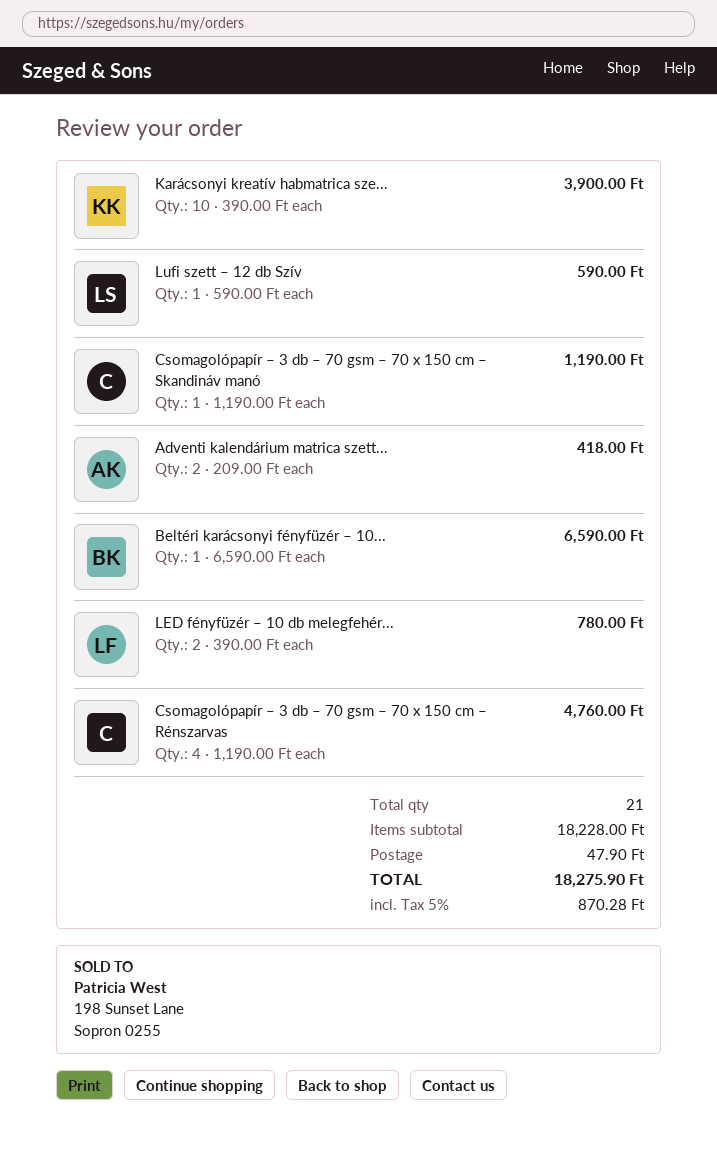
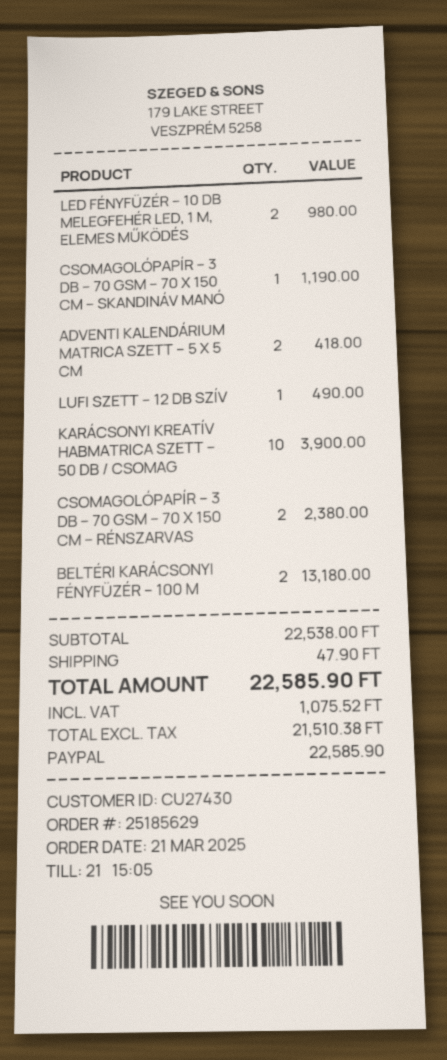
Lufi szett – 12 db Szív: 1 for 590.00 -> 1 for 490.00
Beltéri karácsonyi fényfüzér – 10...: 1 for 6590.00 -> 2 for 13180.00
LED fényfüzér – 10 db melegfehér...: 2 for 780.00 -> 2 for 980.00
Csomagolópapír – 3 db – 70 gsm – 70 x 150 cm – Rénszarvas: 4 for 4760.00 -> 2 for 2380.00
subtotal: 18228.00 -> 22538.00
tax: 870.28 -> 1075.52
total: 18275.90 -> 22585.90

